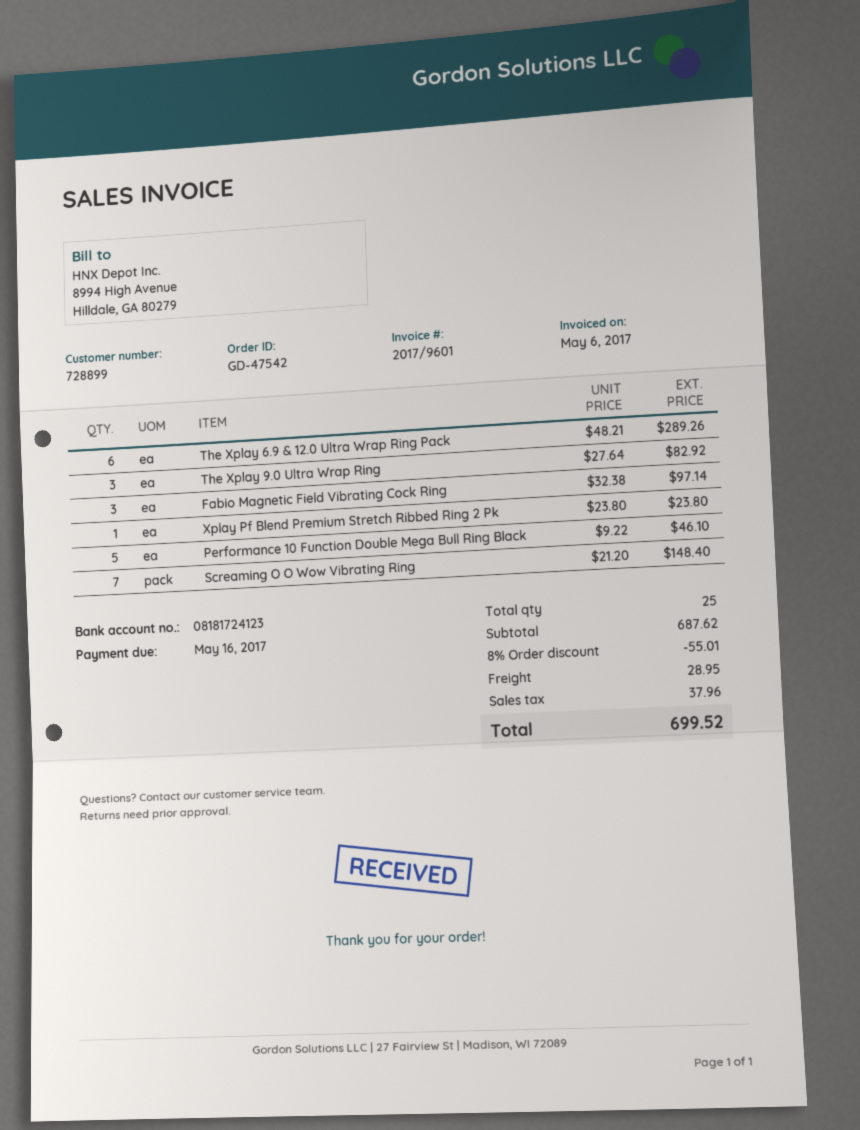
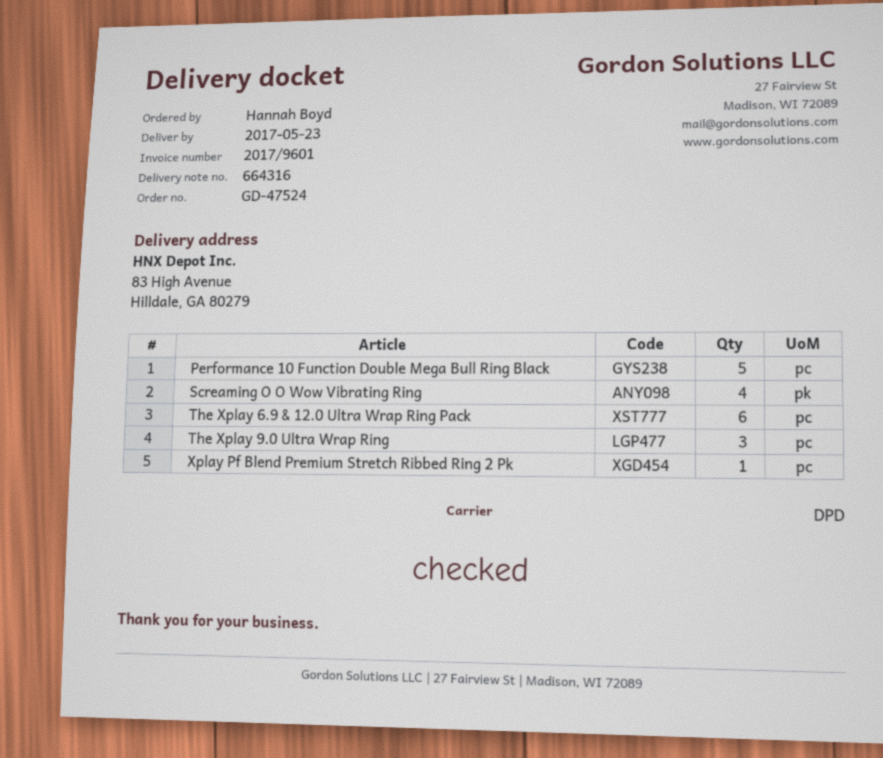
order number: GD-47542 -> GD-47524
Fabio Magnetic Field Vibrating Cock Ring: 3 -> none
Screaming O O Wow Vibrating Ring: 7 -> 4

